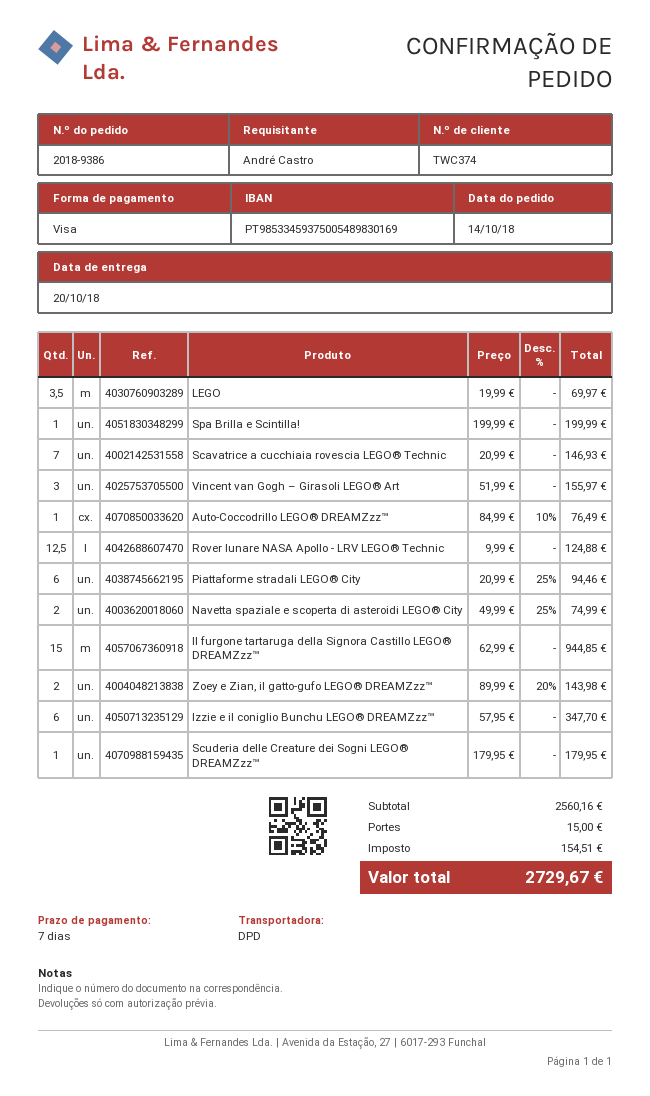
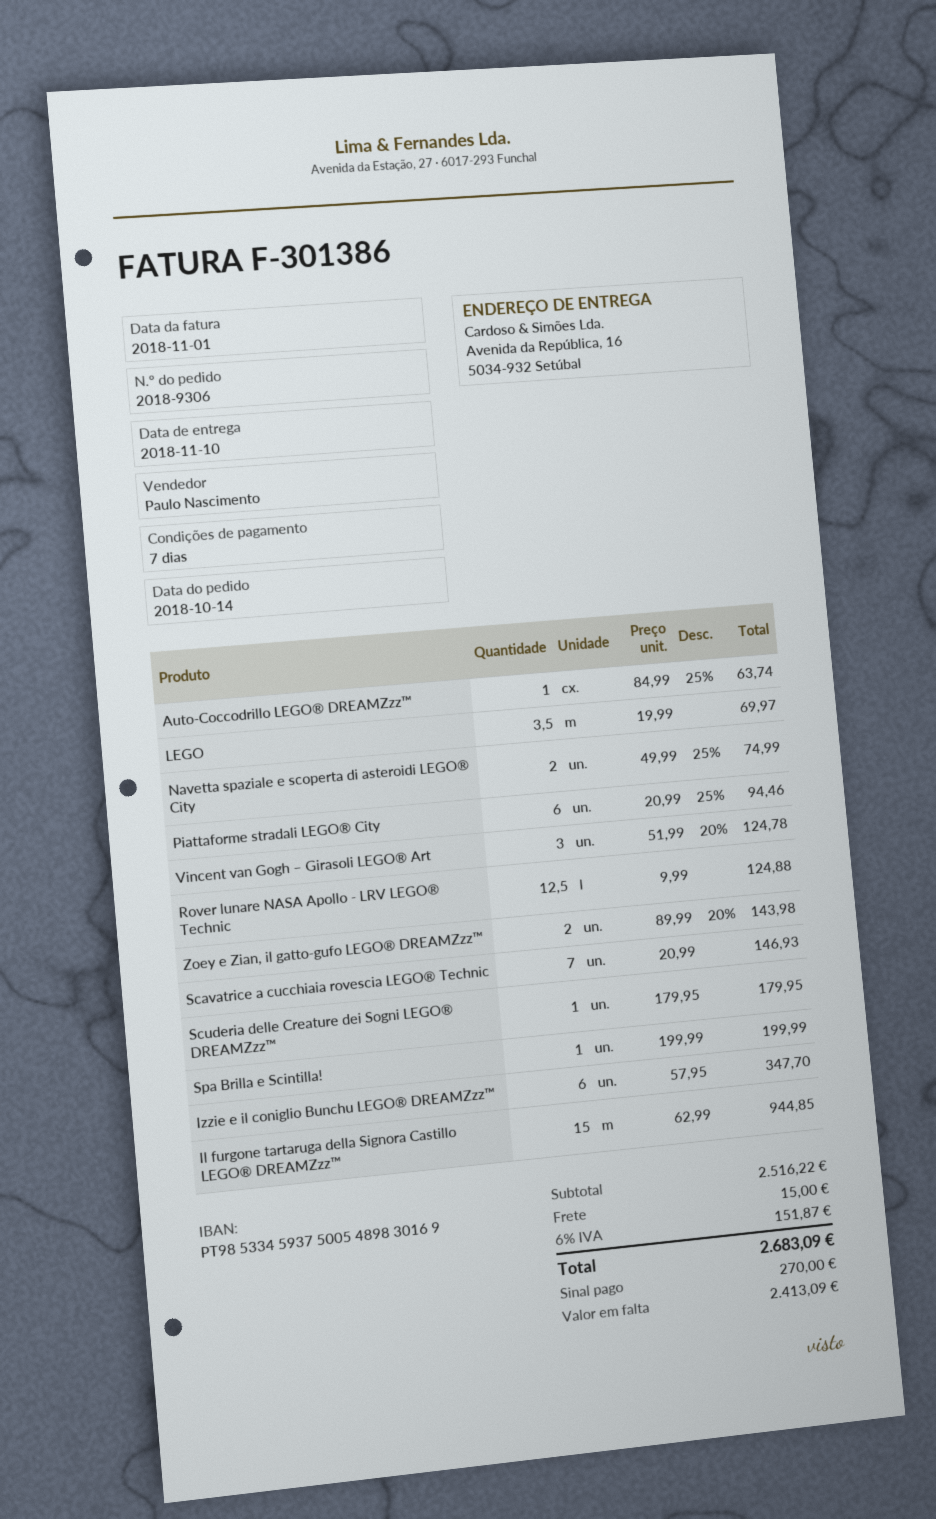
order number: 2018-9386 -> 2018-9306
delivery date: 2018-10-20 -> 2018-11-10
Vincent van Gogh – Girasoli LEGO® Art: 3 x 51.99 = 155.97 -> 3 x 51.99 - 20% = 124.78
Auto-Coccodrillo LEGO® DREAMZzz™: 1 x 84.99 - 10% = 76.49 -> 1 x 84.99 - 25% = 63.74
subtotal: 2560.16 -> 2516.22
tax: 154.51 -> 151.87
total: 2729.67 -> 2683.09

